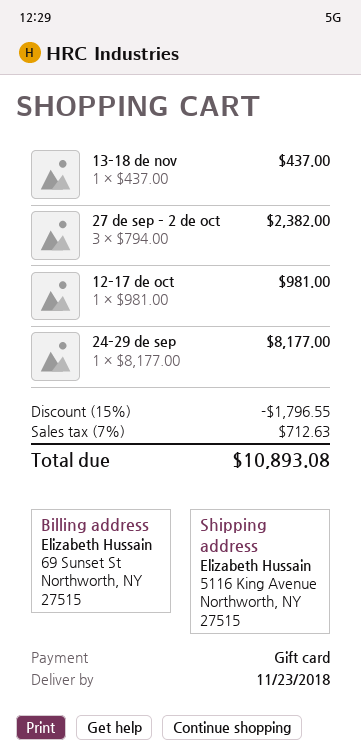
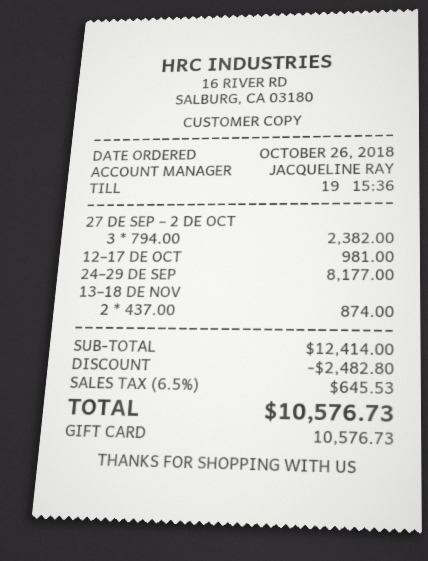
13–18 de nov: 1 x 437.00 = 437.00 -> 2 x 437.00 = 874.00
discount: 1796.55 -> 2482.80
tax: 7% = 712.63 -> 6.5% = 645.53
total: 10893.08 -> 10576.73

